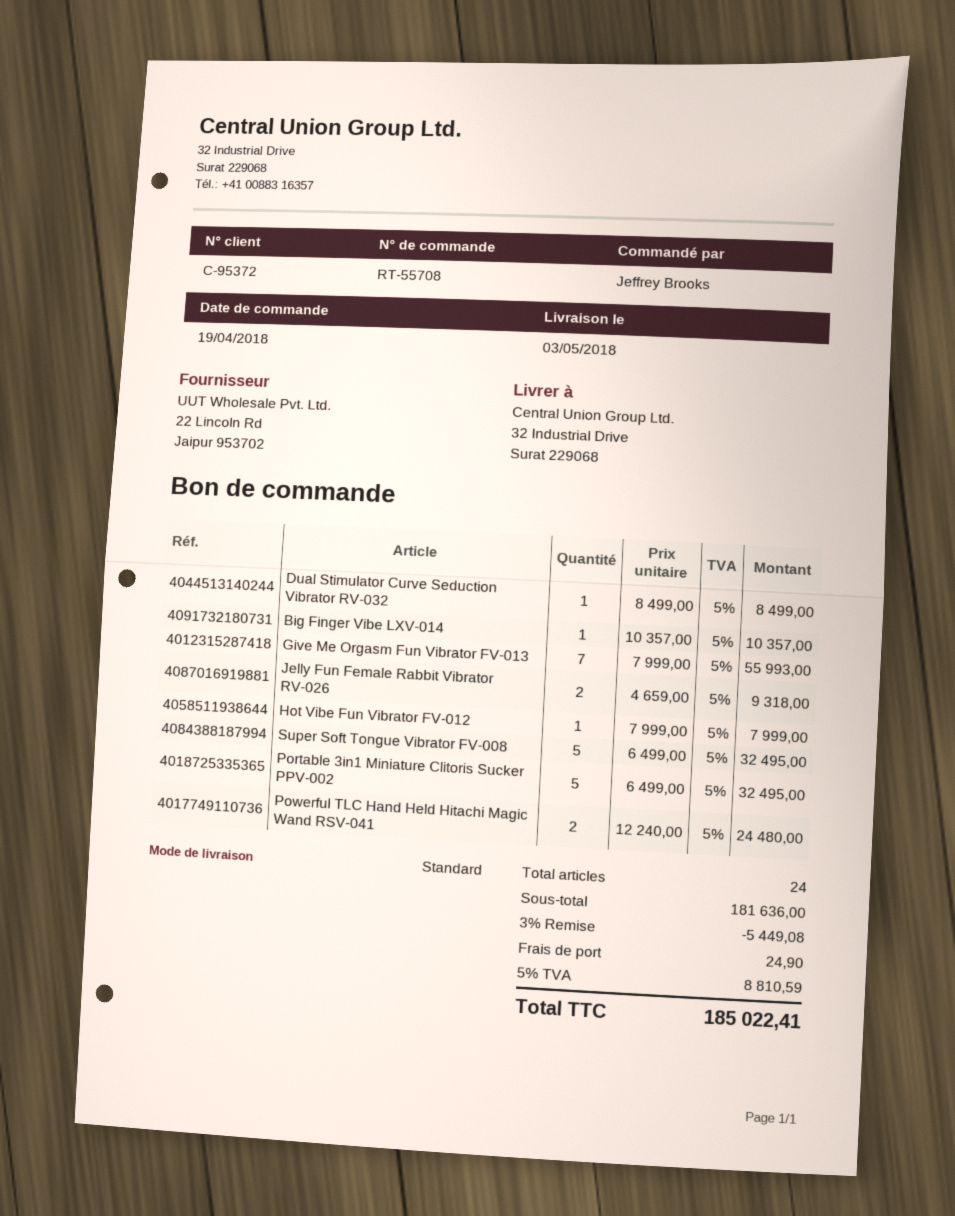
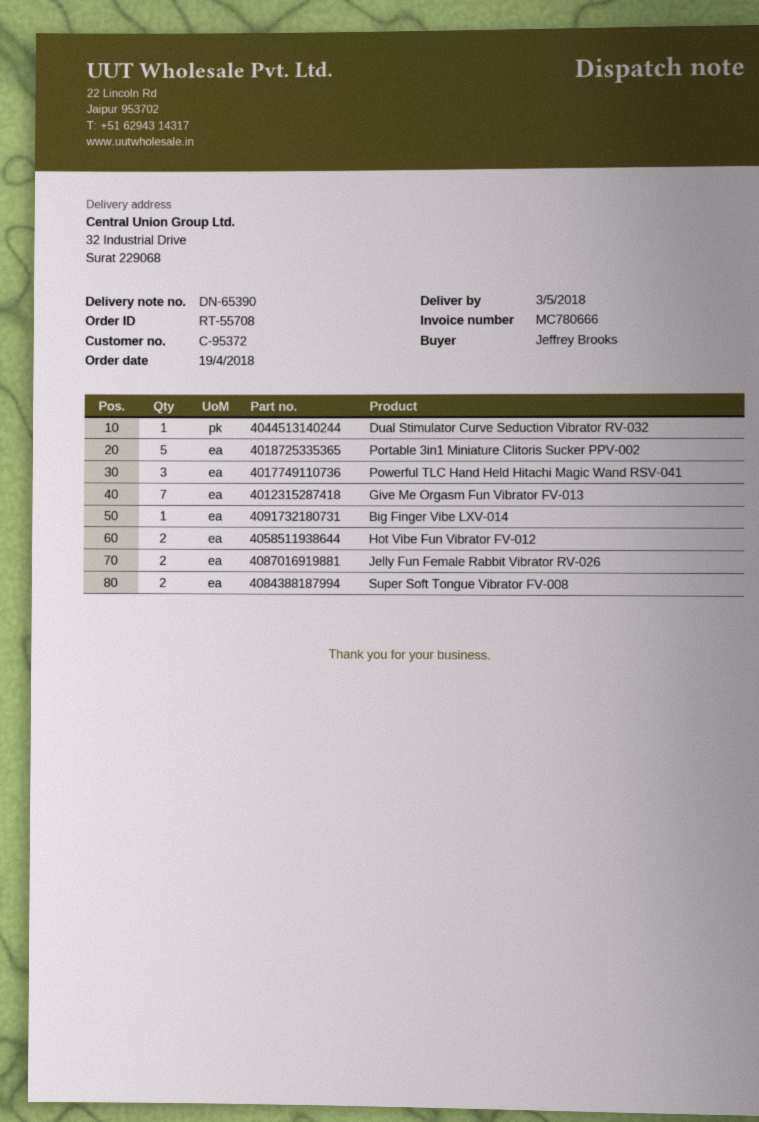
Hot Vibe Fun Vibrator FV-012: 1 -> 2
Super Soft Tongue Vibrator FV-008: 5 -> 2
Powerful TLC Hand Held Hitachi Magic Wand RSV-041: 2 -> 3

